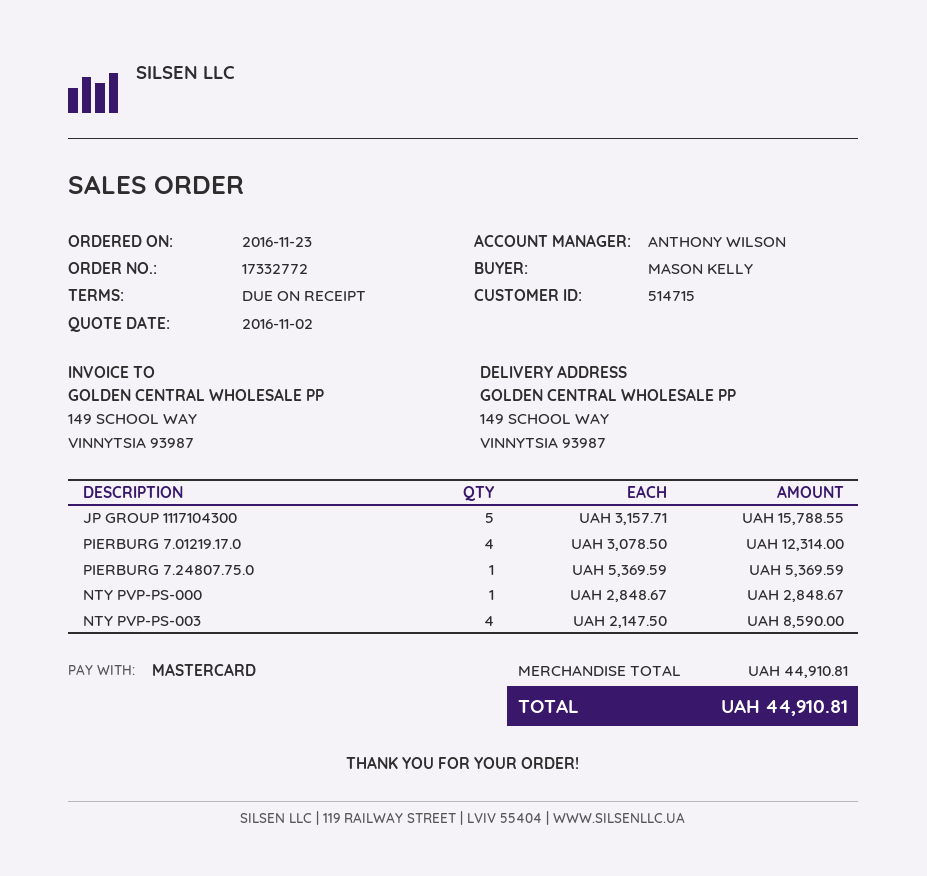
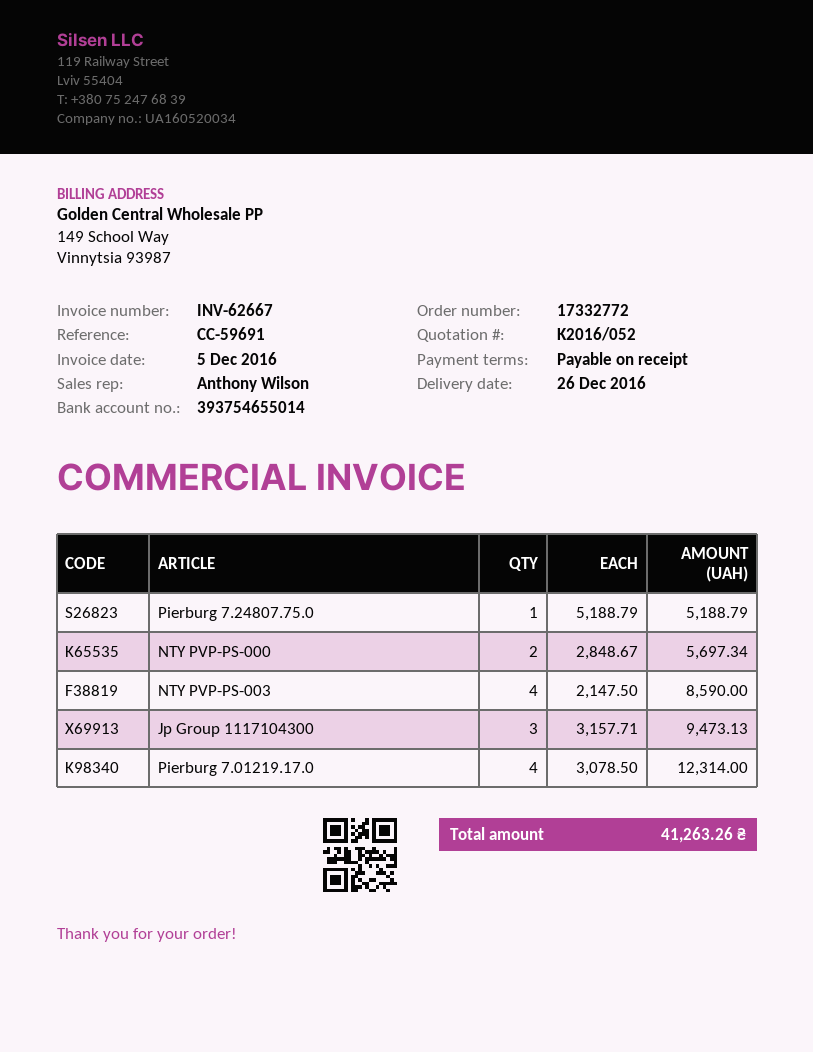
JP GROUP 1117104300: 5 x 3157.71 = 15788.55 -> 3 x 3157.71 = 9473.13
PIERBURG 7.24807.75.0: 1 x 5369.59 = 5369.59 -> 1 x 5188.79 = 5188.79
NTY PVP-PS-000: 1 x 2848.67 = 2848.67 -> 2 x 2848.67 = 5697.34
total: 44910.81 -> 41263.26

